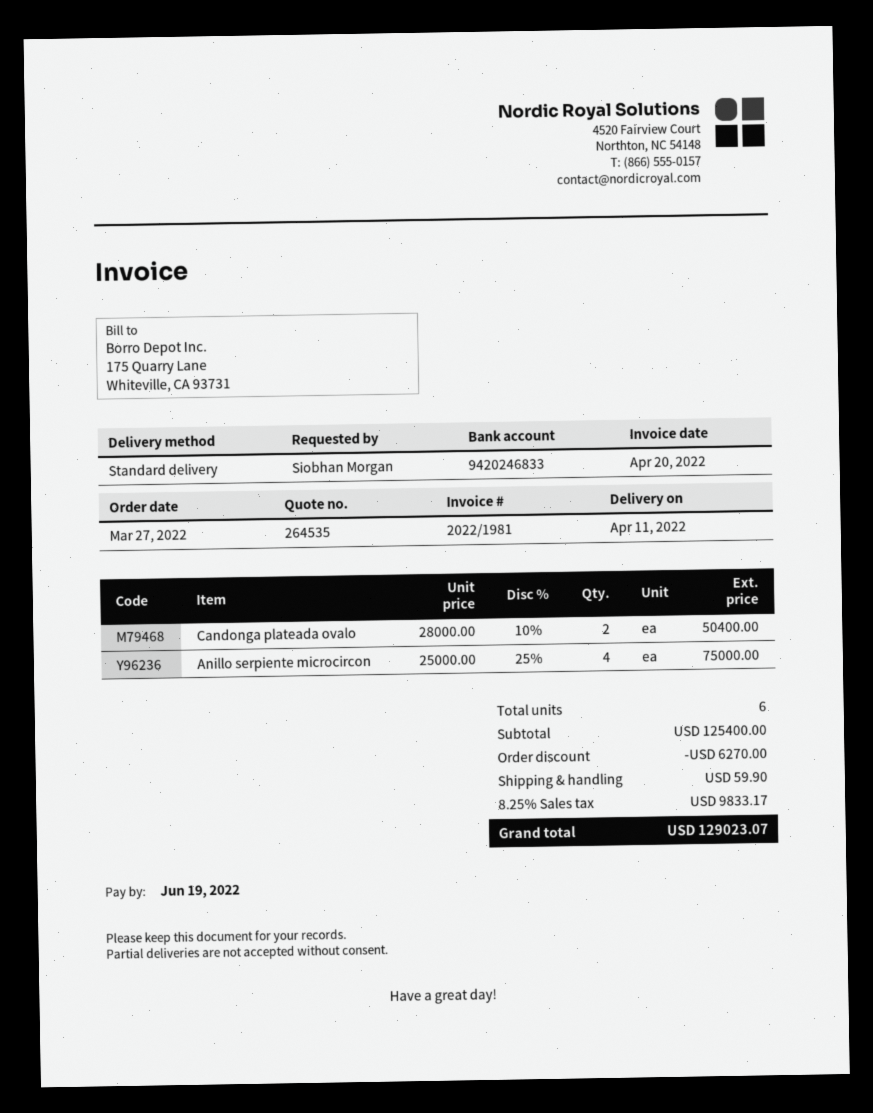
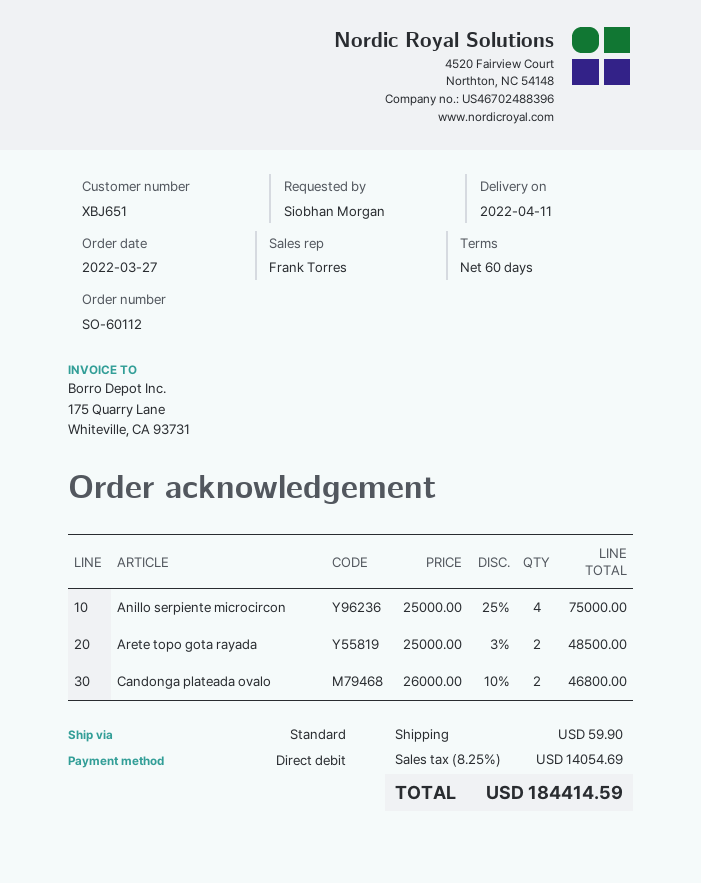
Candonga plateada ovalo: 2 x 28000.00 - 10% = 50400.00 -> 2 x 26000.00 - 10% = 46800.00
Arete topo gota rayada: none -> 2 x 25000.00 - 3% = 48500.00
discount: 6270.00 -> none
tax: 8.25% = 9833.17 -> 8.25% = 14054.69
total: 129023.07 -> 184414.59

